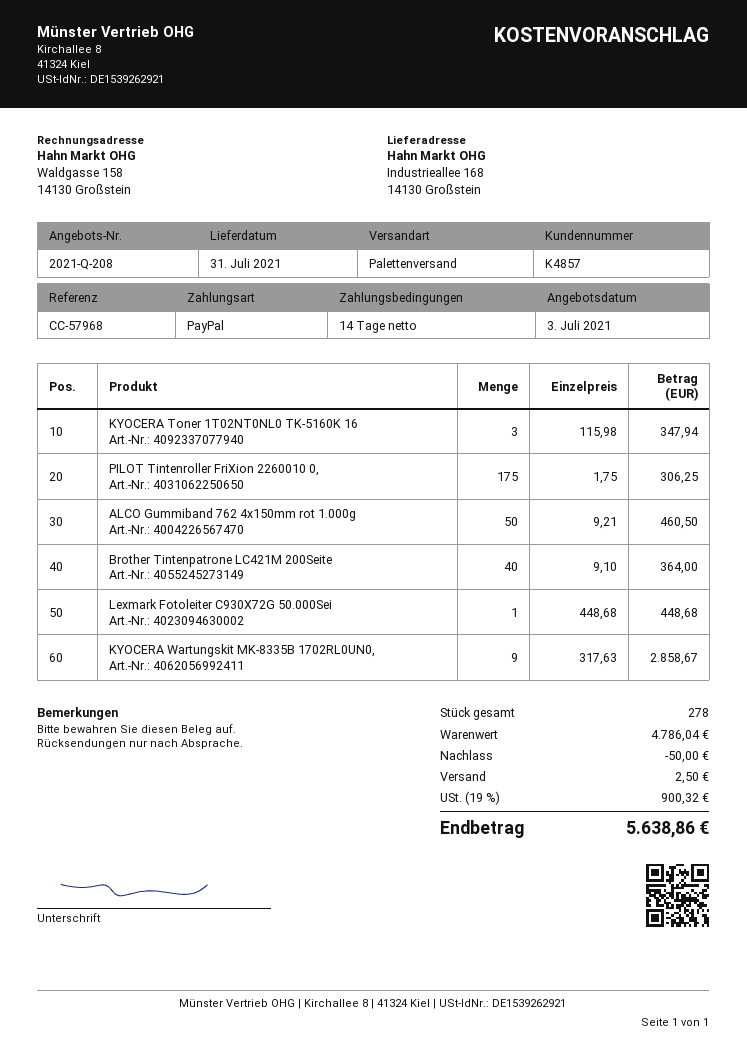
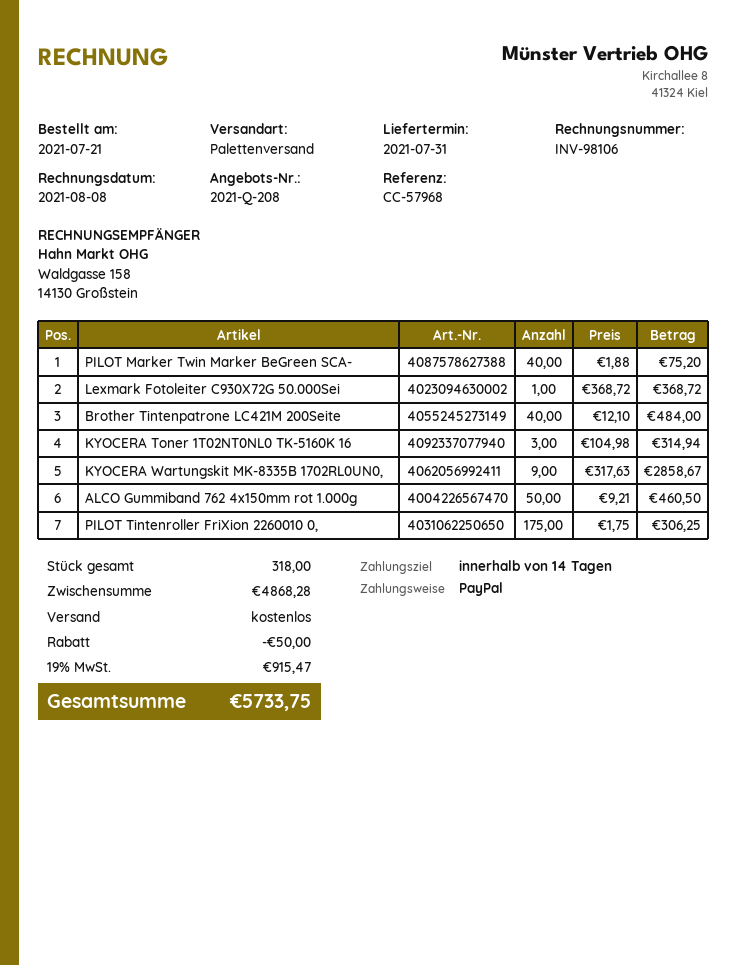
KYOCERA Toner 1T02NT0NL0 TK-5160K 16: 3 x 115.98 = 347.94 -> 3 x 104.98 = 314.94
Brother Tintenpatrone LC421M 200Seite: 40 x 9.10 = 364.00 -> 40 x 12.10 = 484.00
Lexmark Fotoleiter C930X72G 50.000Sei: 1 x 448.68 = 448.68 -> 1 x 368.72 = 368.72
PILOT Marker Twin Marker BeGreen SCA-: none -> 40 x 1.88 = 75.20
total quantity: 278 -> 318
subtotal: 4786.04 -> 4868.28
shipping: 2.50 -> 0.00
tax: 19% = 900.32 -> 19% = 915.47
total: 5638.86 -> 5733.75

